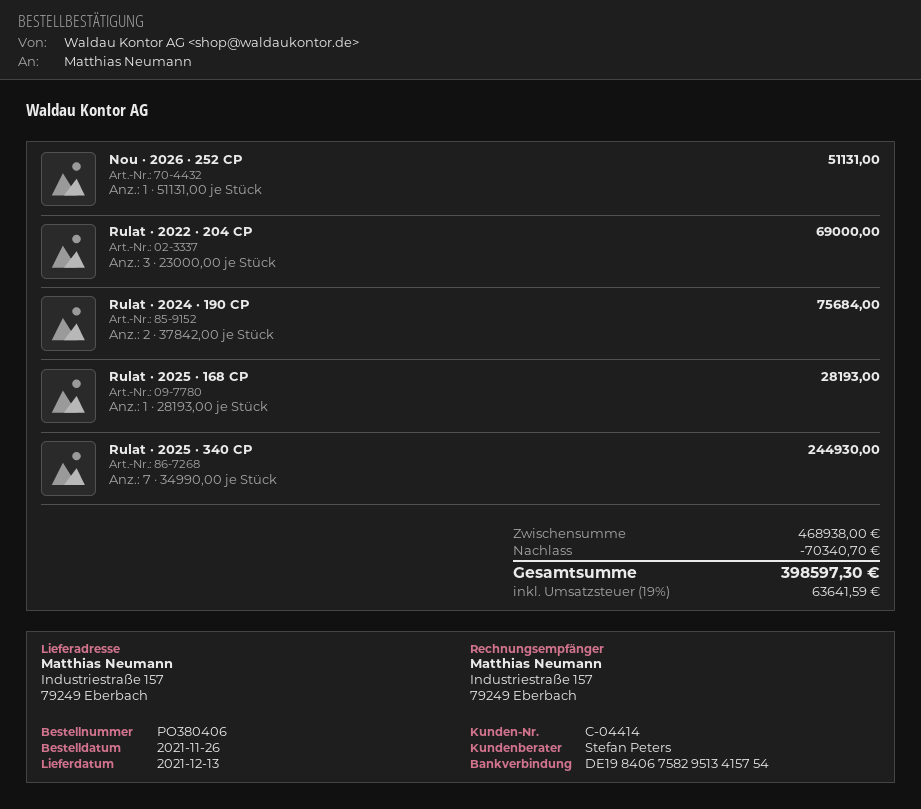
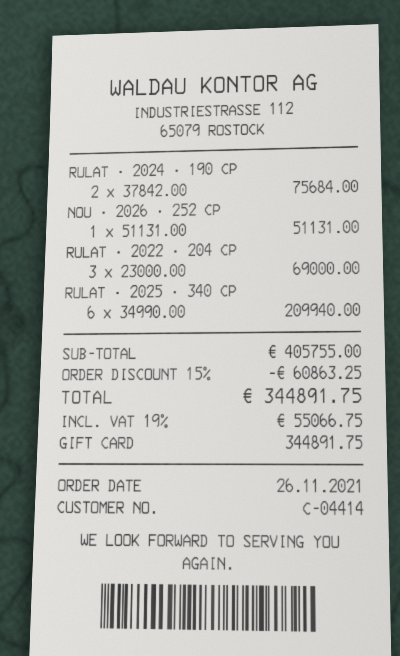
Rulat · 2025 · 168 CP: 1 x 28193.00 = 28193.00 -> none
Rulat · 2025 · 340 CP: 7 x 34990.00 = 244930.00 -> 6 x 34990.00 = 209940.00
subtotal: 468938.00 -> 405755.00
discount: 70340.70 -> 60863.25
tax: 19% = 63641.59 -> 19% = 55066.75
total: 398597.30 -> 344891.75

